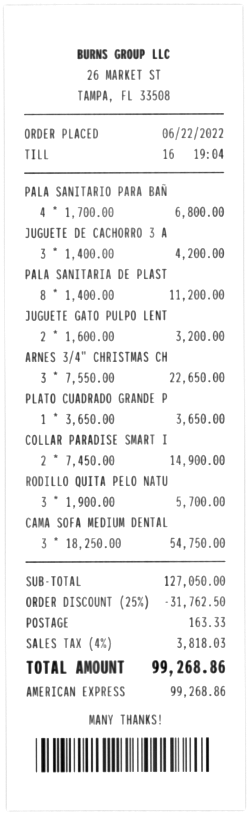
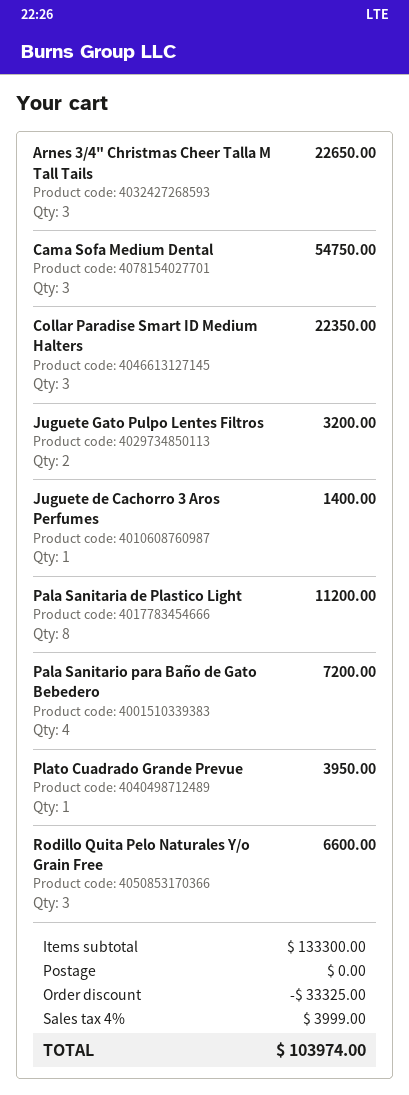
PALA SANITARIO PARA BAÑ: 4 for 6800.00 -> 4 for 7200.00
JUGUETE DE CACHORRO 3 A: 3 for 4200.00 -> 1 for 1400.00
PLATO CUADRADO GRANDE P: 1 for 3650.00 -> 1 for 3950.00
COLLAR PARADISE SMART I: 2 for 14900.00 -> 3 for 22350.00
RODILLO QUITA PELO NATU: 3 for 5700.00 -> 3 for 6600.00
subtotal: 127050.00 -> 133300.00
discount: 31762.50 -> 33325.00
shipping: 163.33 -> 0.00
tax: 4% = 3818.03 -> 4% = 3999.00
total: 99268.86 -> 103974.00

